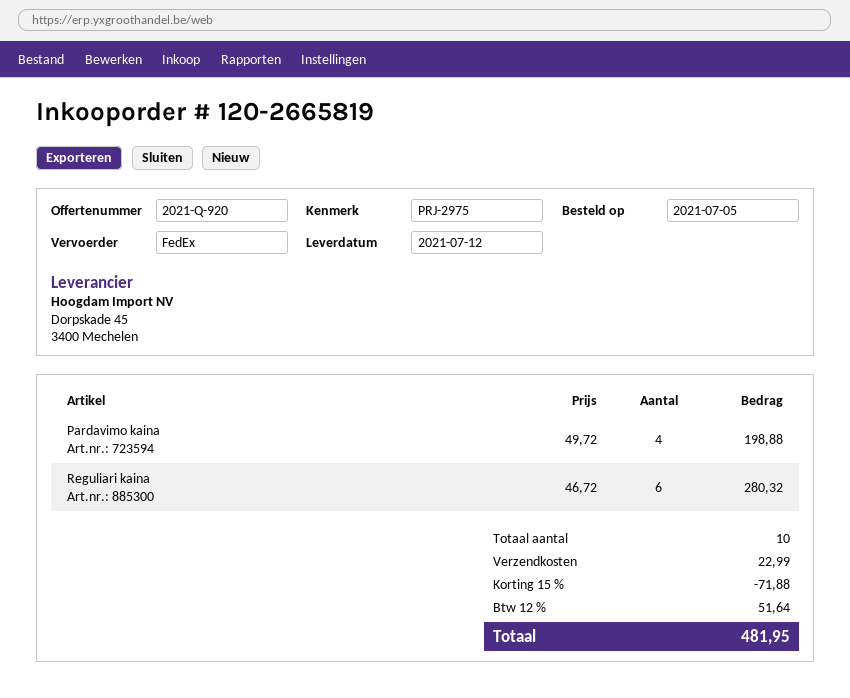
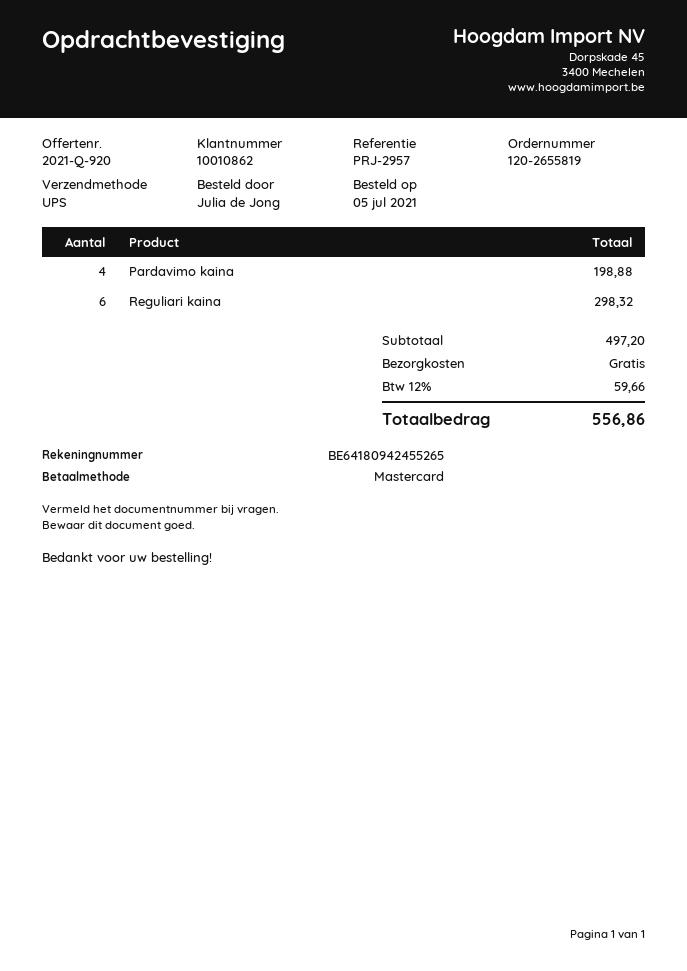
order number: 120-2665819 -> 120-2655819
reference: PRJ-2975 -> PRJ-2957
shipping method: FedEx -> UPS
Reguliari kaina: 6 for 280.32 -> 6 for 298.32
discount: 15% = 71.88 -> none
shipping: 22.99 -> 0.00
tax: 12% = 51.64 -> 12% = 59.66
total: 481.95 -> 556.86

